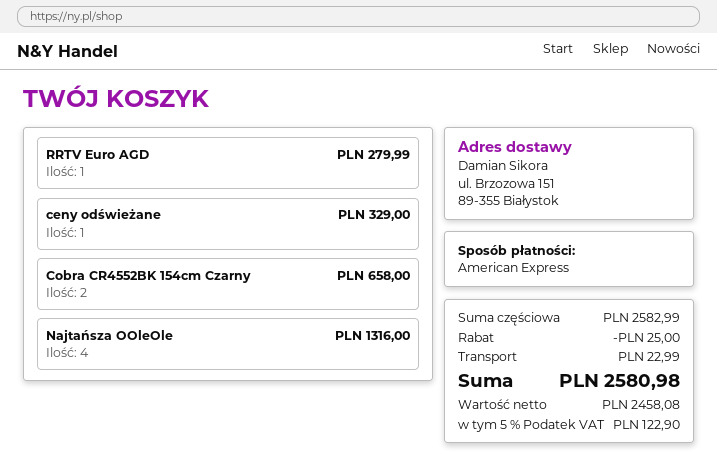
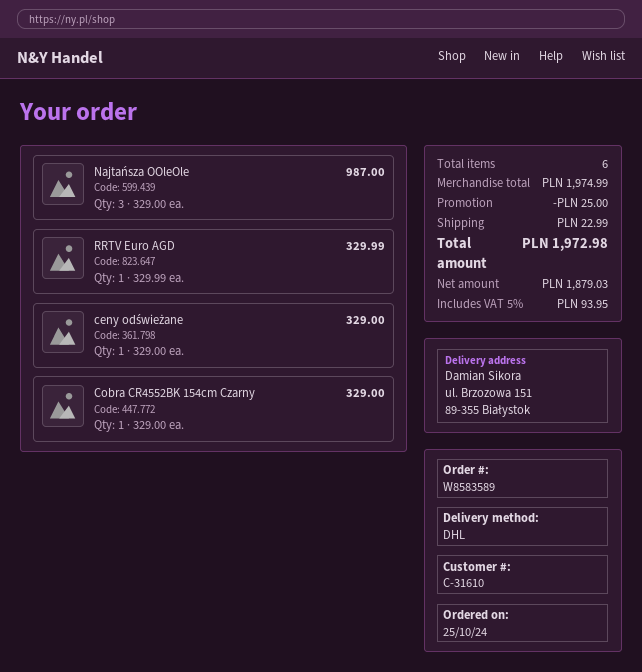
RRTV Euro AGD: 1 for 279.99 -> 1 for 329.99
Cobra CR4552BK 154cm Czarny: 2 for 658.00 -> 1 for 329.00
Najtańsza OOleOle: 4 for 1316.00 -> 3 for 987.00
subtotal: 2582.99 -> 1974.99
net: 2458.08 -> 1879.03
tax: 5% = 122.90 -> 5% = 93.95
total: 2580.98 -> 1972.98

